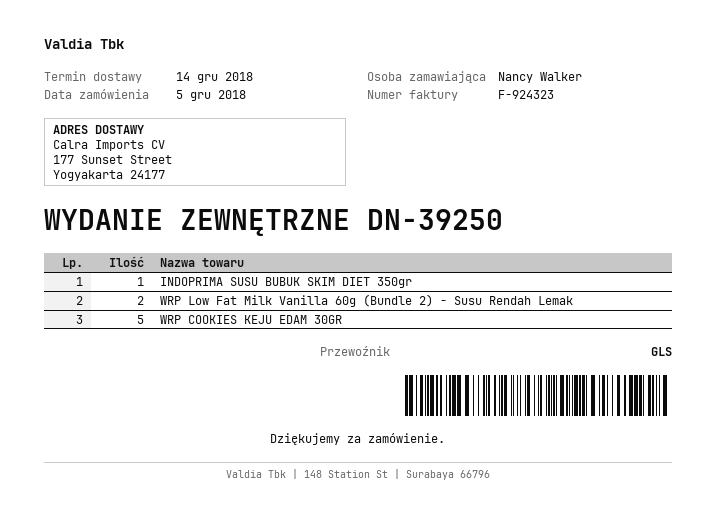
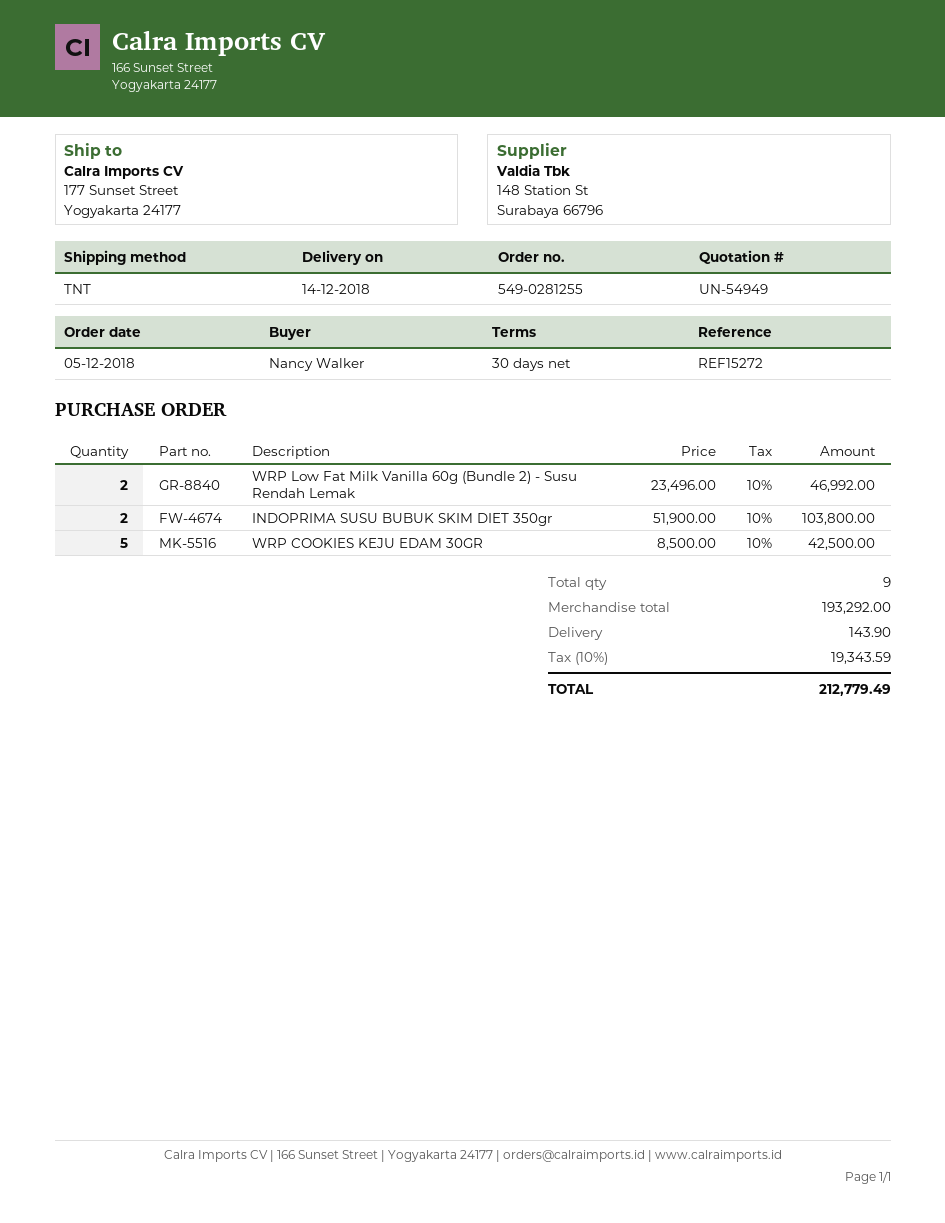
shipping method: GLS -> TNT
INDOPRIMA SUSU BUBUK SKIM DIET 350gr: 1 -> 2

